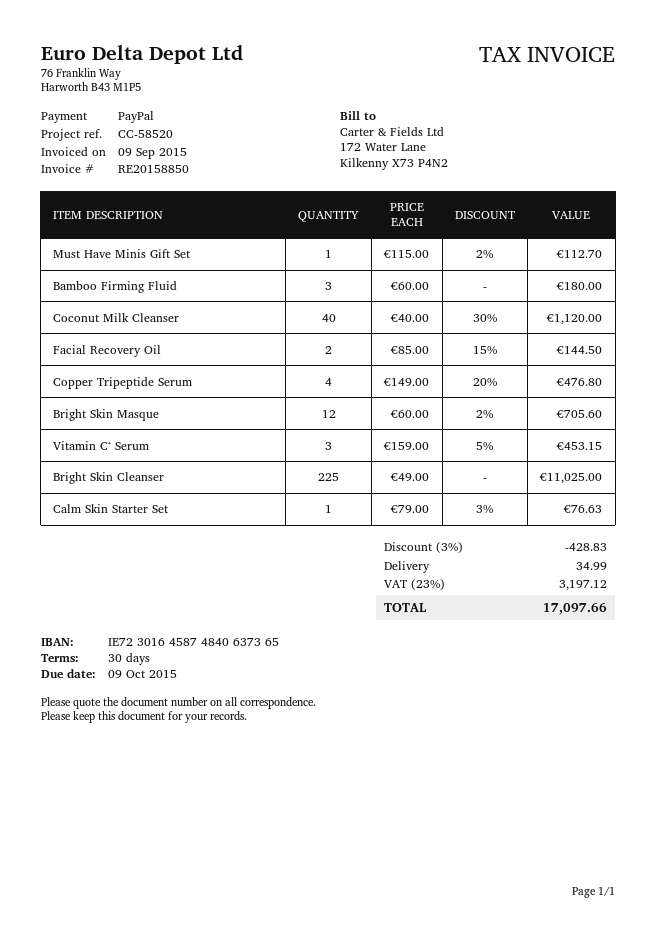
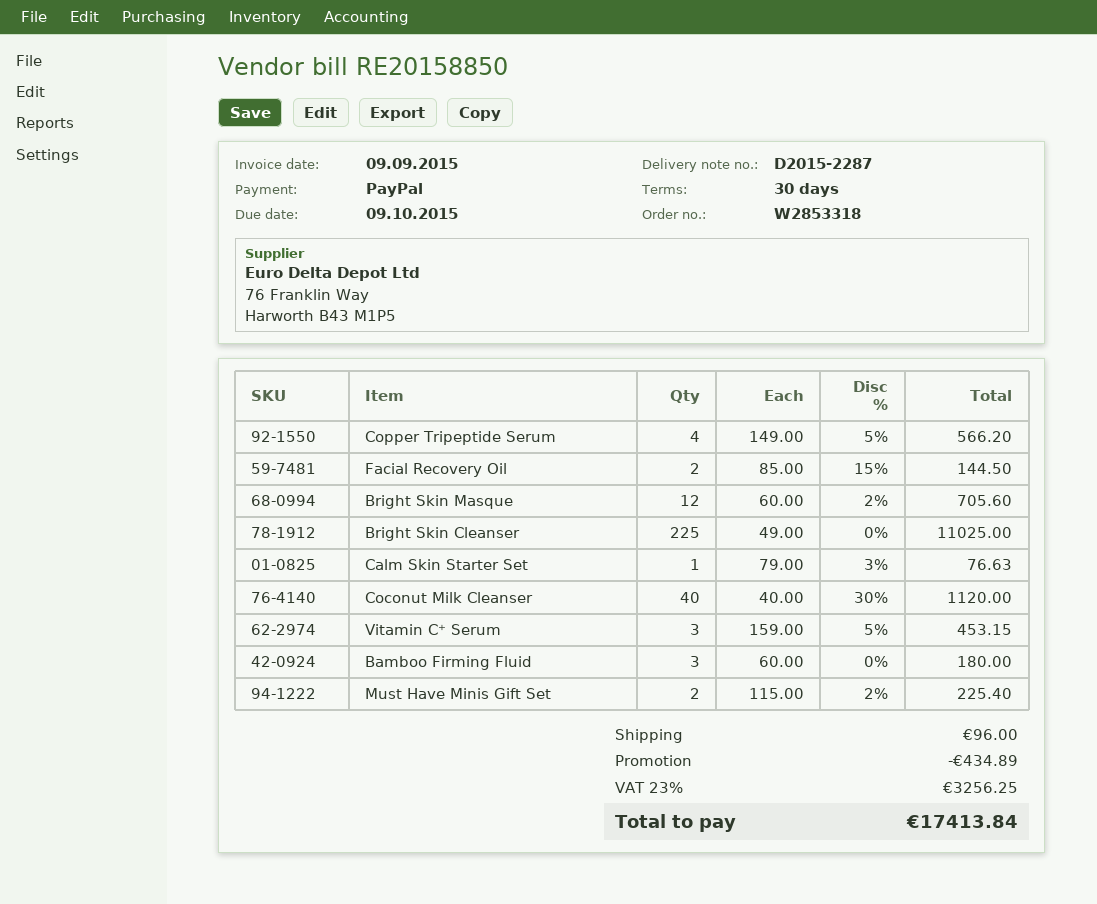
Must Have Minis Gift Set: 1 x 115.00 - 2% = 112.70 -> 2 x 115.00 - 2% = 225.40
Copper Tripeptide Serum: 4 x 149.00 - 20% = 476.80 -> 4 x 149.00 - 5% = 566.20
discount: 428.83 -> 434.89
shipping: 34.99 -> 96.00
tax: 23% = 3197.12 -> 23% = 3256.25
total: 17097.66 -> 17413.84

